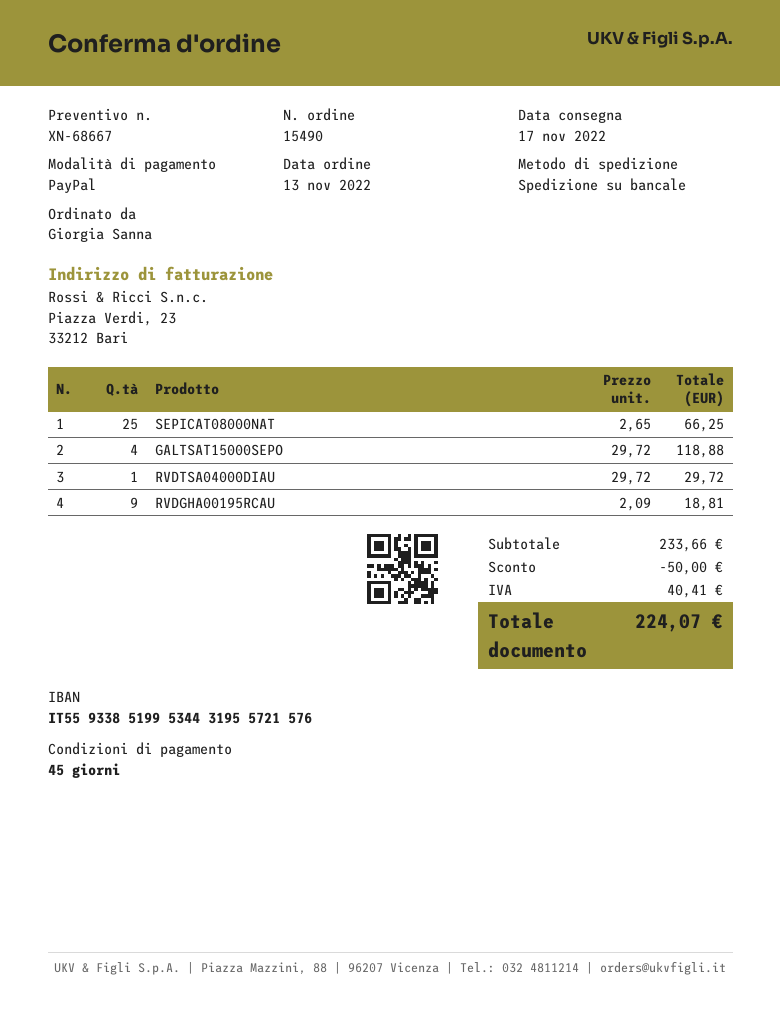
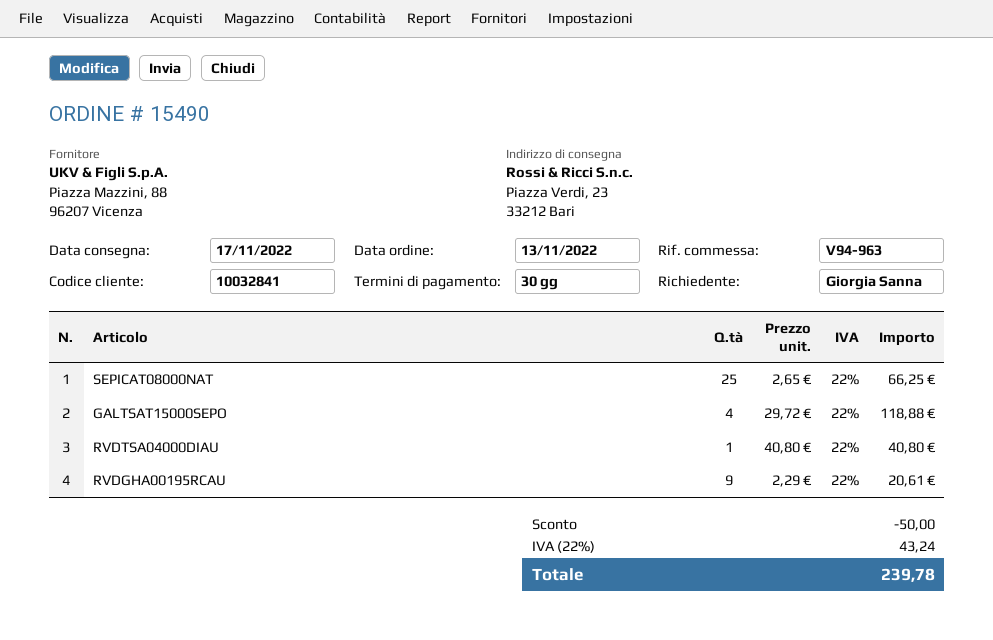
payment terms: 45 days -> 30 days
RVDTSA04000DIAU: 1 x 29.72 = 29.72 -> 1 x 40.80 = 40.80
RVDGHA00195RCAU: 9 x 2.09 = 18.81 -> 9 x 2.29 = 20.61
tax: 40.41 -> 43.24
total: 224.07 -> 239.78

